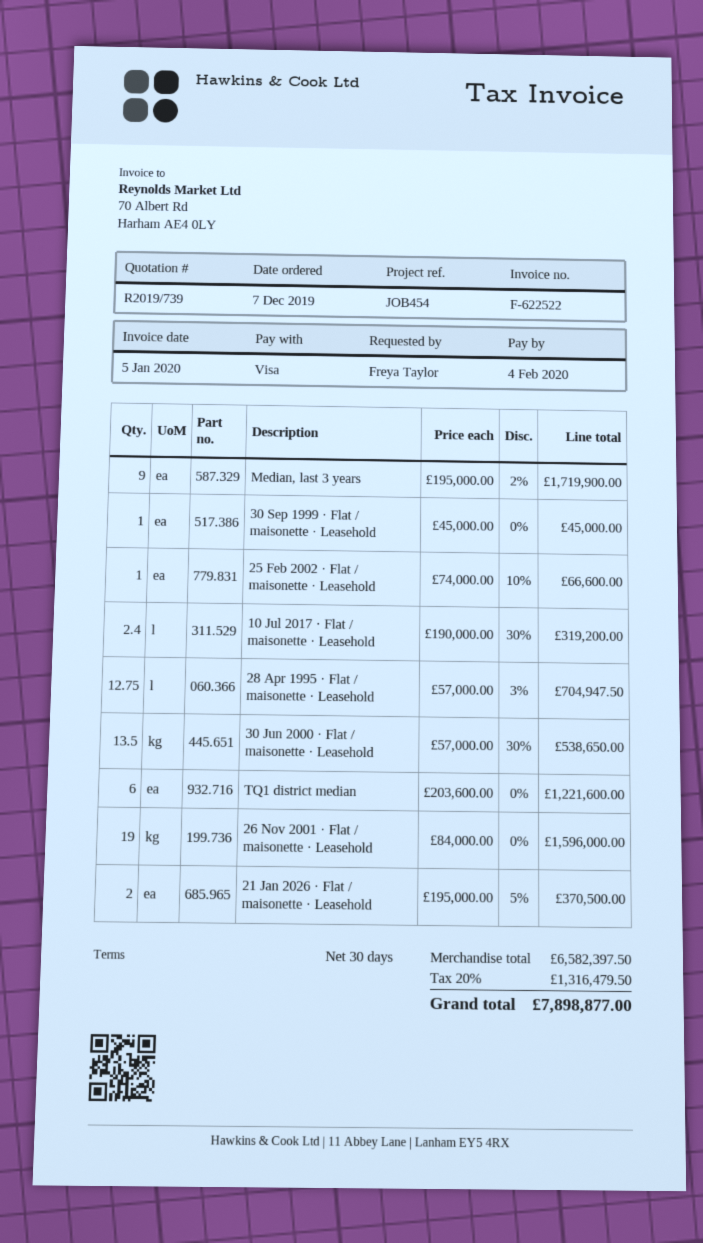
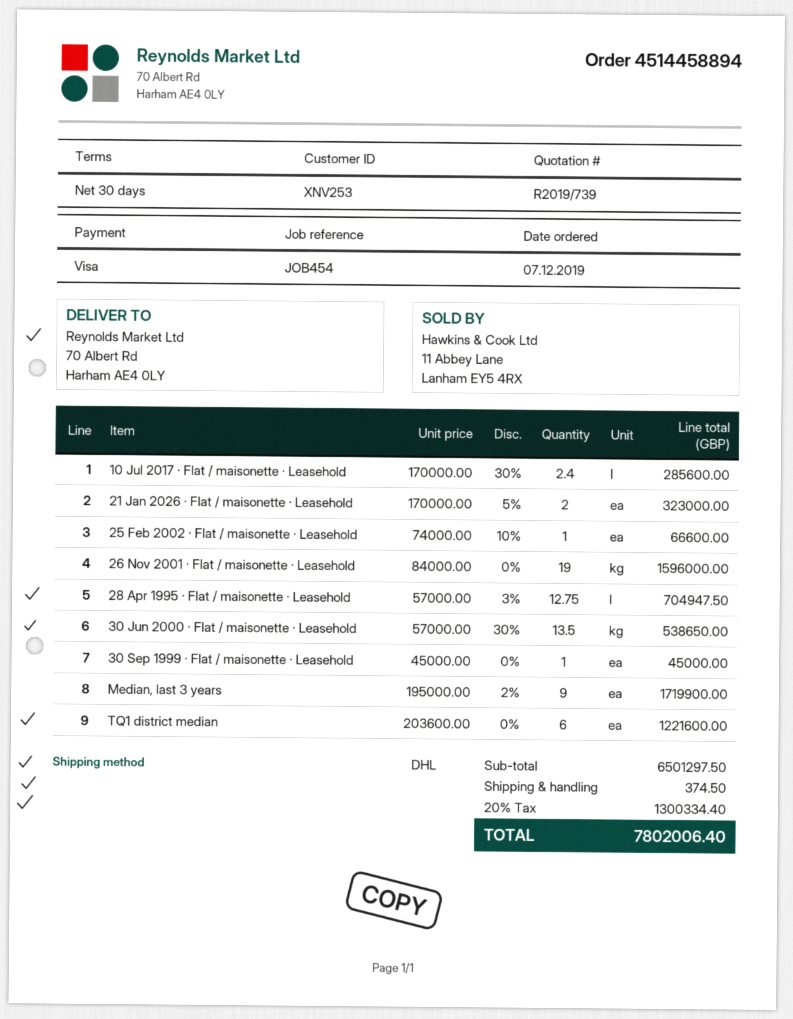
10 Jul 2017 · Flat / maisonette · Leasehold: 2.4 x 190000.00 - 30% = 319200.00 -> 2.4 x 170000.00 - 30% = 285600.00
21 Jan 2026 · Flat / maisonette · Leasehold: 2 x 195000.00 - 5% = 370500.00 -> 2 x 170000.00 - 5% = 323000.00
subtotal: 6582397.50 -> 6501297.50
shipping: none -> 374.50
tax: 20% = 1316479.50 -> 20% = 1300334.40
total: 7898877.00 -> 7802006.40

